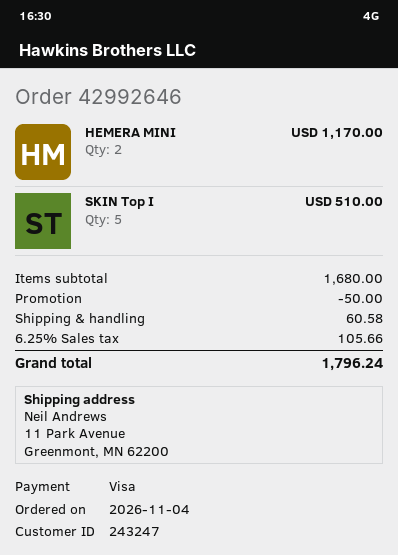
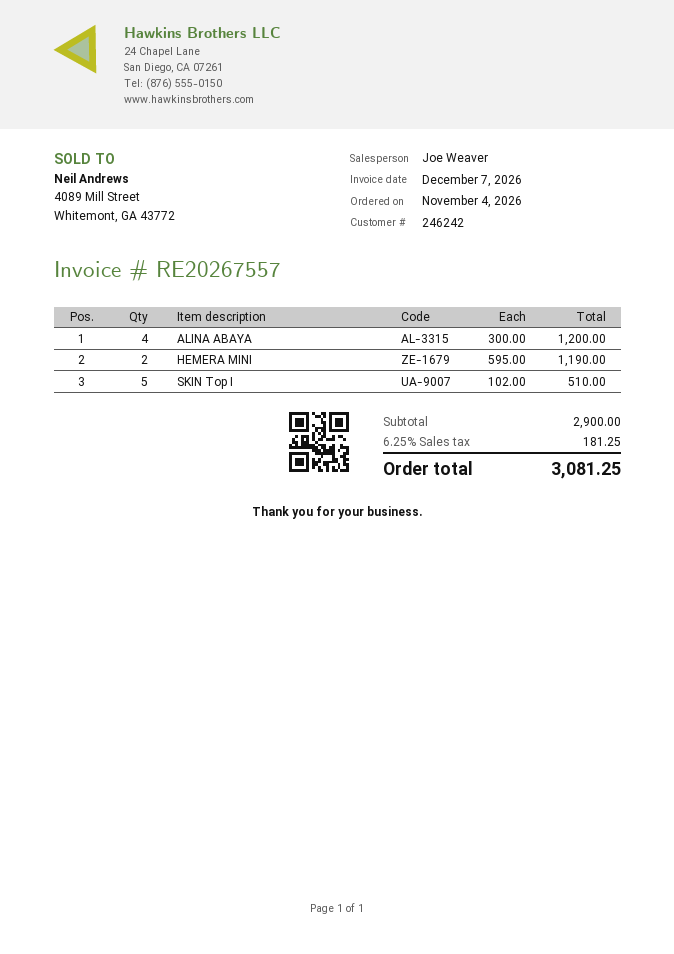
customer number: 243247 -> 246242
HEMERA MINI: 2 for 1170.00 -> 2 for 1190.00
ALINA ABAYA: none -> 4 for 1200.00
subtotal: 1680.00 -> 2900.00
discount: 50.00 -> none
shipping: 60.58 -> none
tax: 6.25% = 105.66 -> 6.25% = 181.25
total: 1796.24 -> 3081.25

